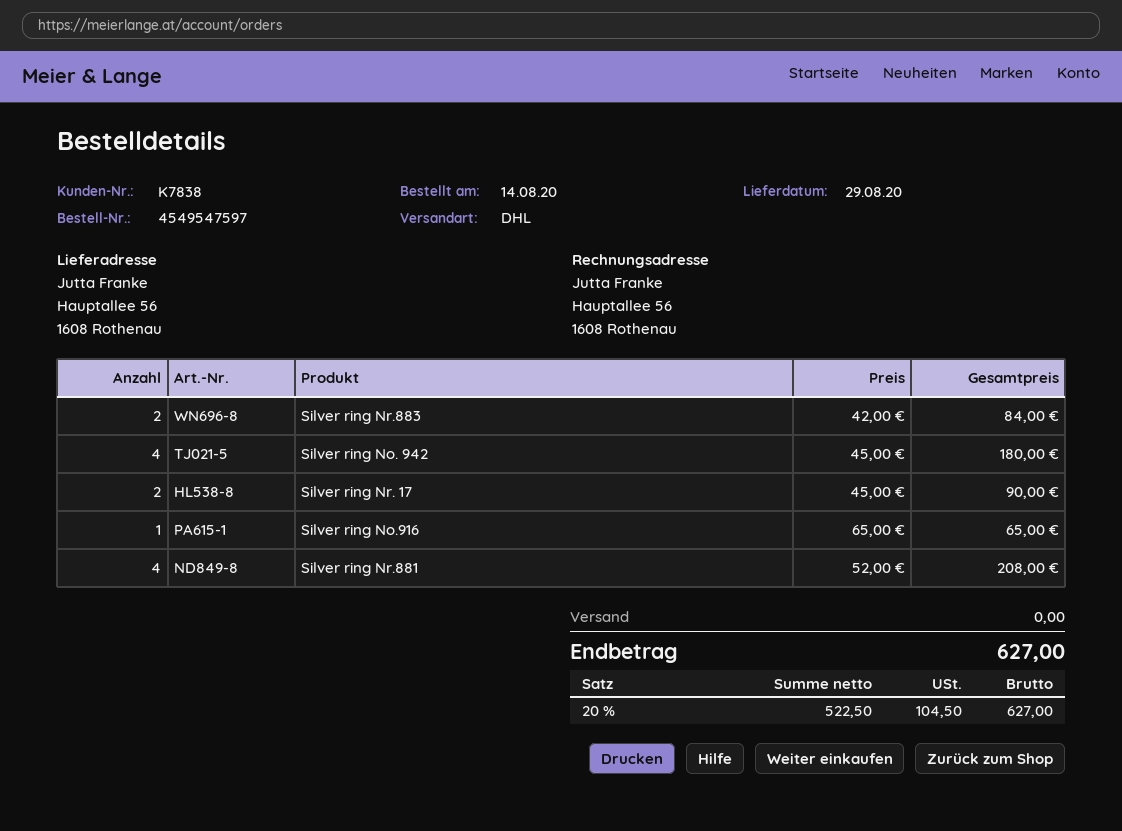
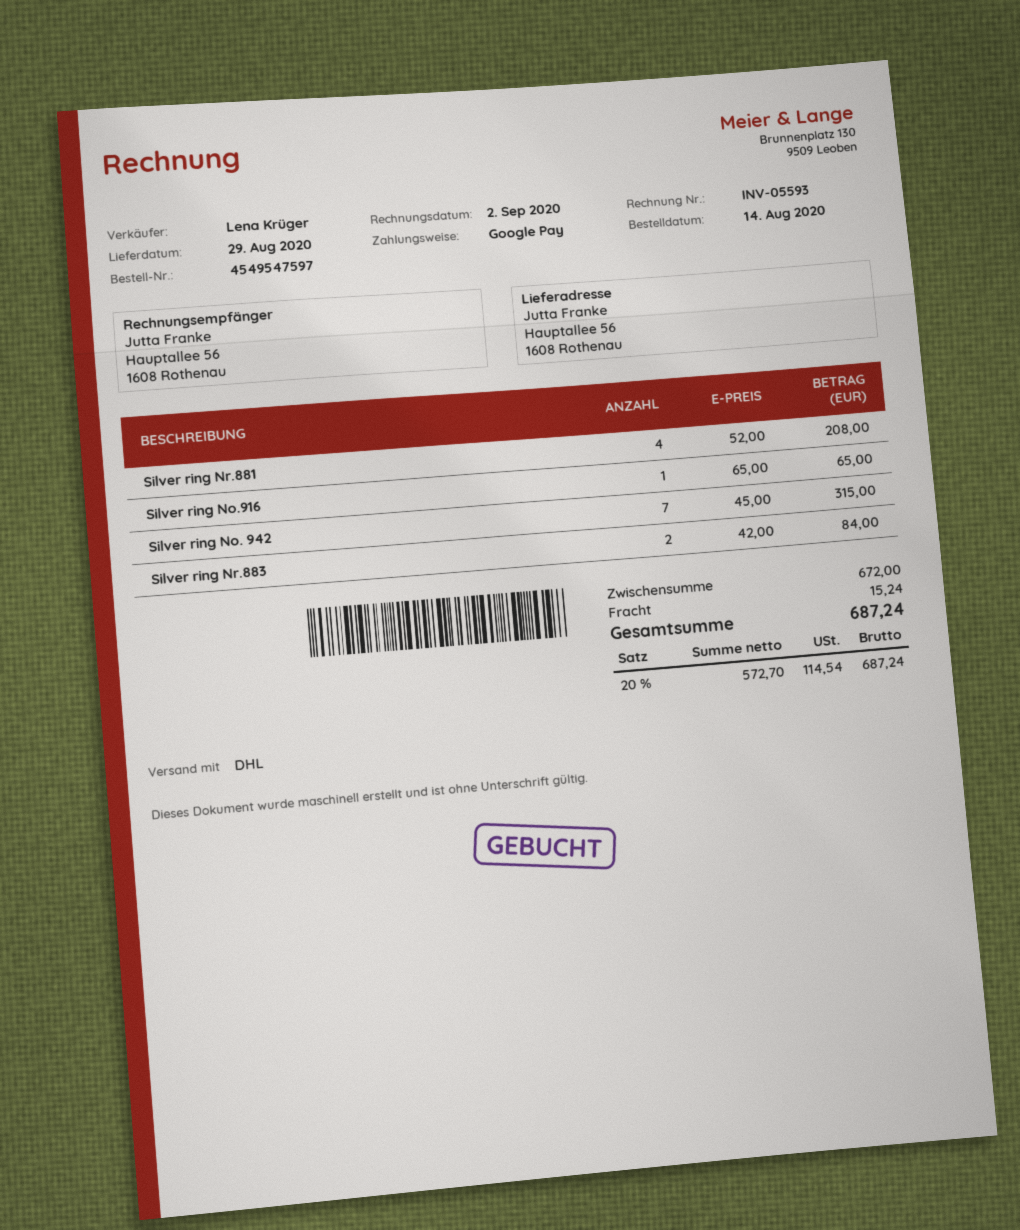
Silver ring No. 942: 4 x 45.00 = 180.00 -> 7 x 45.00 = 315.00
Silver ring Nr. 17: 2 x 45.00 = 90.00 -> none
shipping: 0.00 -> 15.24
net: 522.50 -> 572.70
tax: 20% = 104.50 -> 20% = 114.54
total: 627.00 -> 687.24

